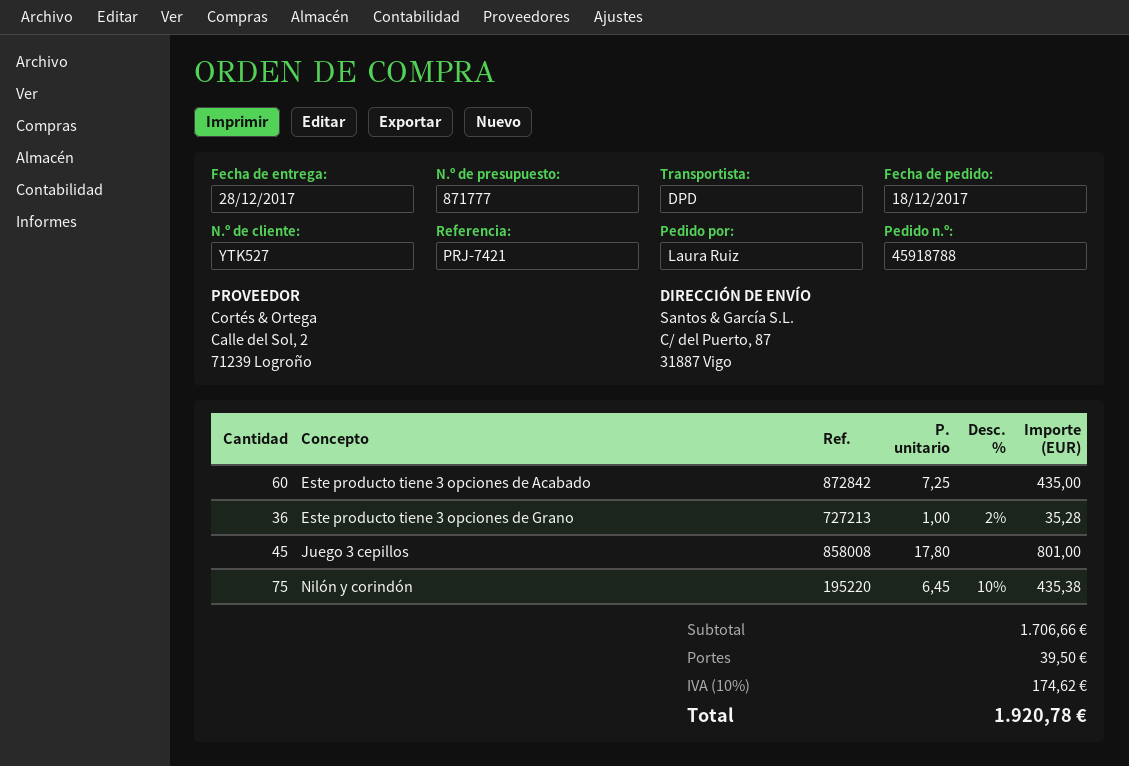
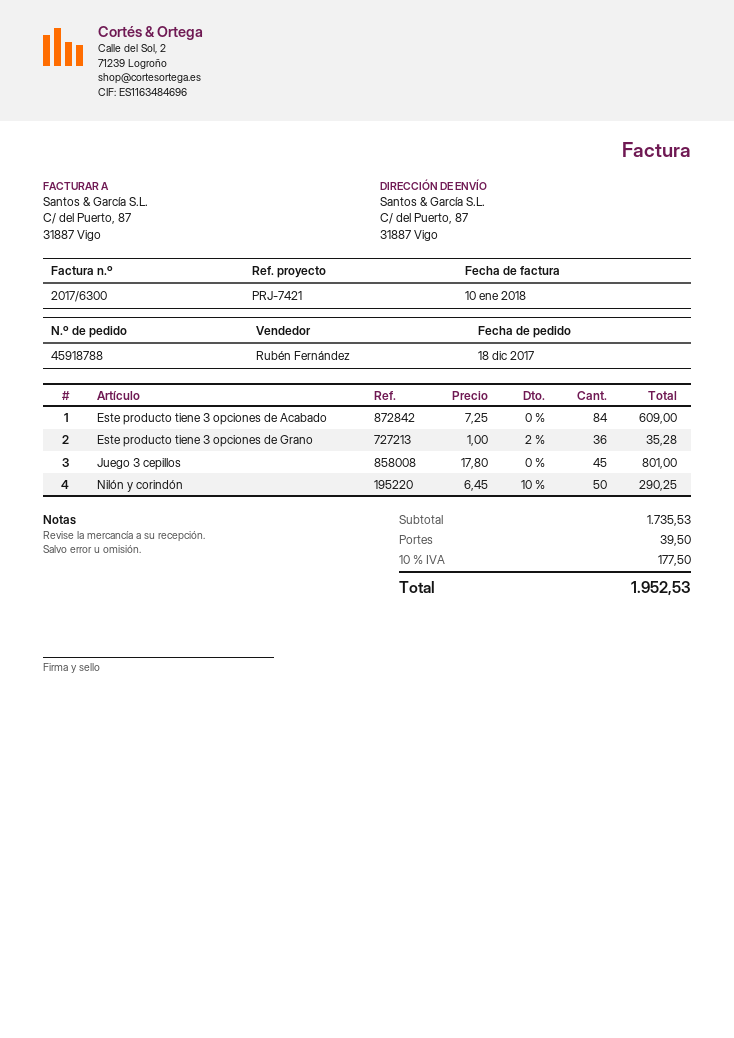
Este producto tiene 3 opciones de Acabado: 60 x 7.25 = 435.00 -> 84 x 7.25 = 609.00
Nilón y corindón: 75 x 6.45 - 10% = 435.38 -> 50 x 6.45 - 10% = 290.25
subtotal: 1706.66 -> 1735.53
tax: 10% = 174.62 -> 10% = 177.50
total: 1920.78 -> 1952.53

